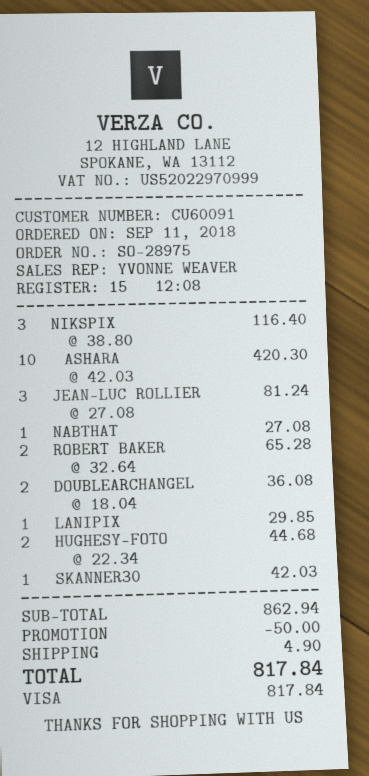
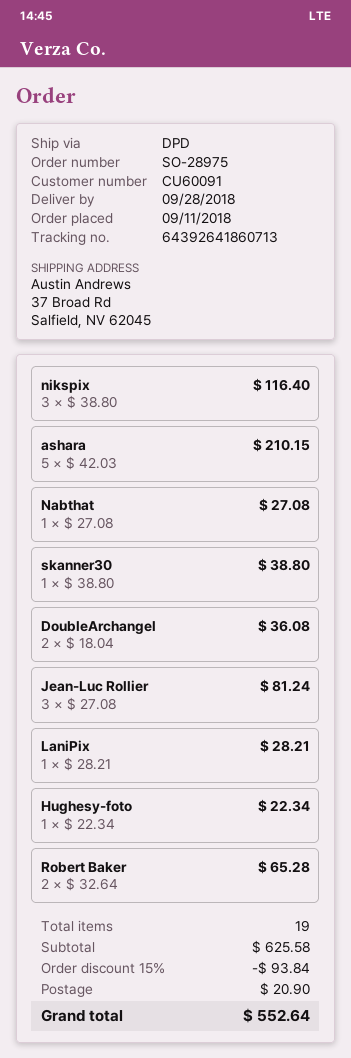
ASHARA: 10 x 42.03 = 420.30 -> 5 x 42.03 = 210.15
LANIPIX: 1 x 29.85 = 29.85 -> 1 x 28.21 = 28.21
HUGHESY-FOTO: 2 x 22.34 = 44.68 -> 1 x 22.34 = 22.34
SKANNER30: 1 x 42.03 = 42.03 -> 1 x 38.80 = 38.80
subtotal: 862.94 -> 625.58
discount: 50.00 -> 93.84
shipping: 4.90 -> 20.90
total: 817.84 -> 552.64

